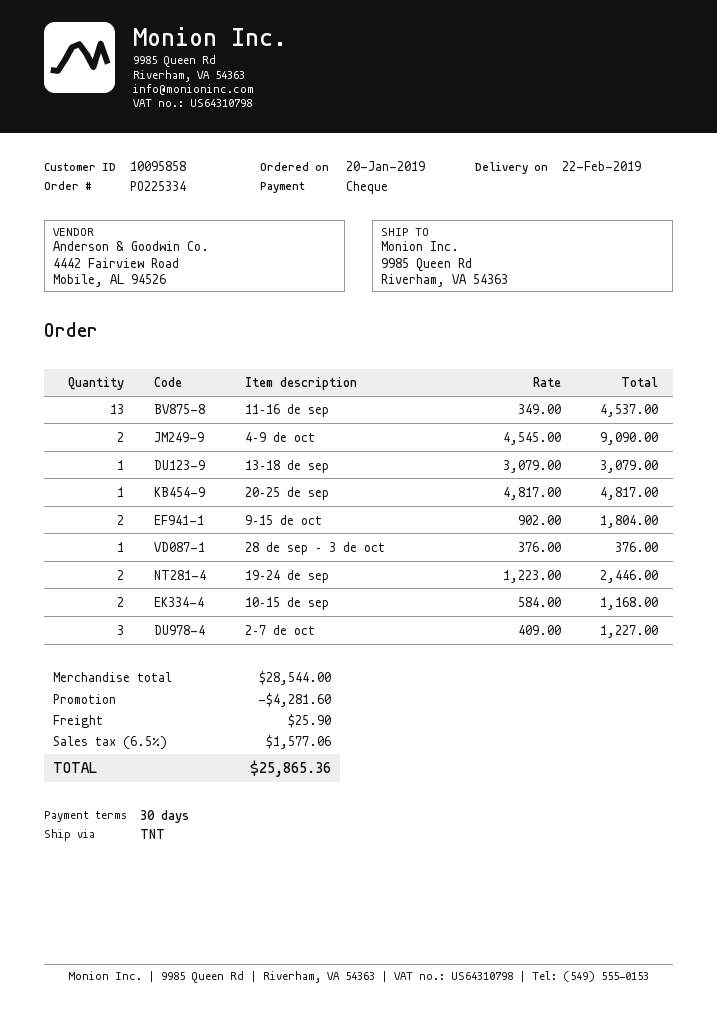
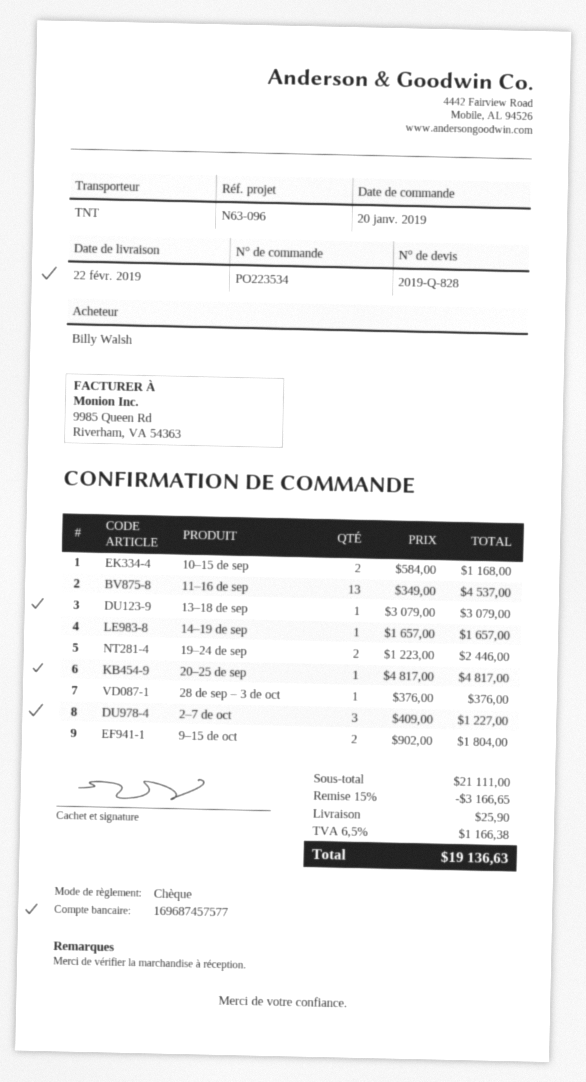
order number: PO225334 -> PO223534
4–9 de oct: 2 x 4545.00 = 9090.00 -> none
14–19 de sep: none -> 1 x 1657.00 = 1657.00
subtotal: 28544.00 -> 21111.00
discount: 4281.60 -> 3166.65
tax: 6.5% = 1577.06 -> 6.5% = 1166.38
total: 25865.36 -> 19136.63

